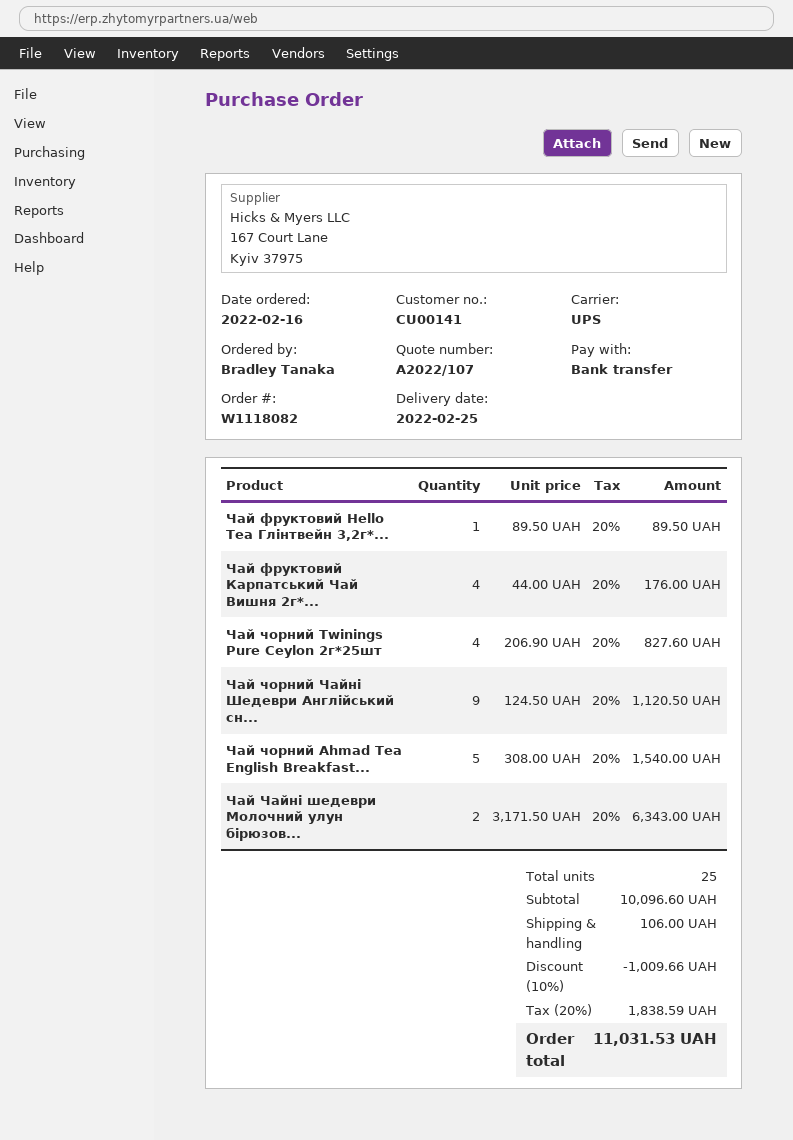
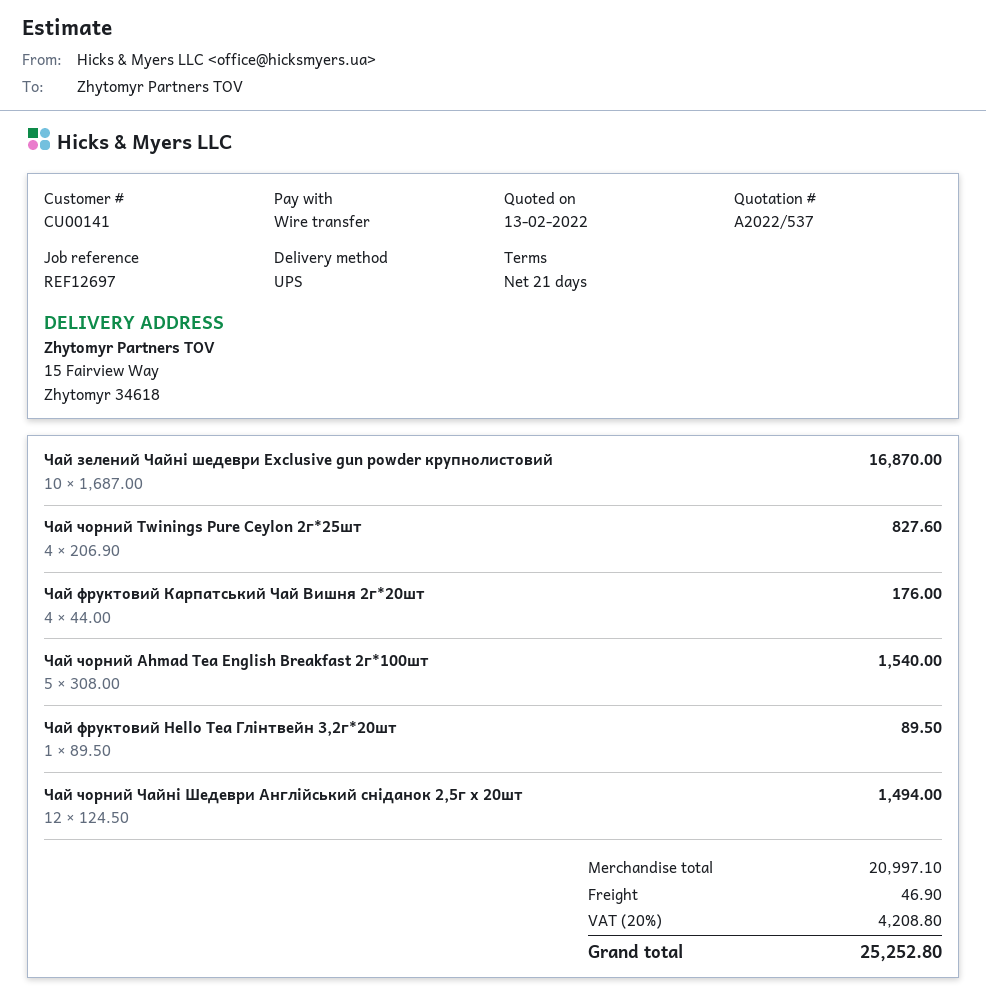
quote number: A2022/107 -> A2022/537
Чай чорний Чайні Шедеври Англійський сн...: 9 x 124.50 = 1120.50 -> 12 x 124.50 = 1494.00
Чай Чайні шедеври Молочний улун бірюзов...: 2 x 3171.50 = 6343.00 -> none
Чай зелений Чайні шедеври Exclusive gun powder крупнолистовий: none -> 10 x 1687.00 = 16870.00
subtotal: 10096.60 -> 20997.10
discount: 10% = 1009.66 -> none
shipping: 106.00 -> 46.90
tax: 20% = 1838.59 -> 20% = 4208.80
total: 11031.53 -> 25252.80

